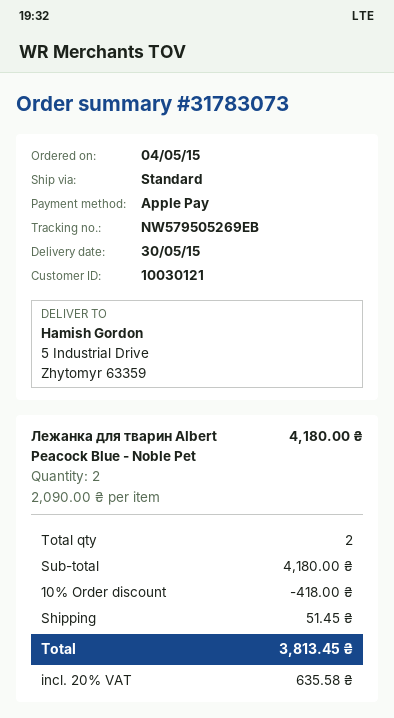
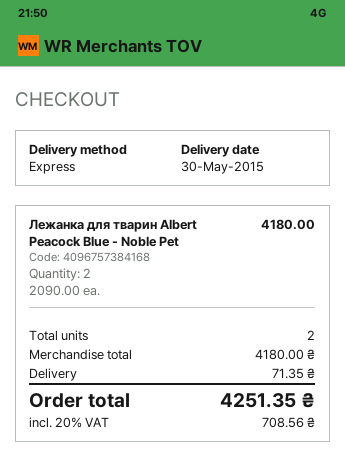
shipping method: standard -> express
discount: 10% = 418.00 -> none
shipping: 51.45 -> 71.35
tax: 20% = 635.58 -> 20% = 708.56
total: 3813.45 -> 4251.35

